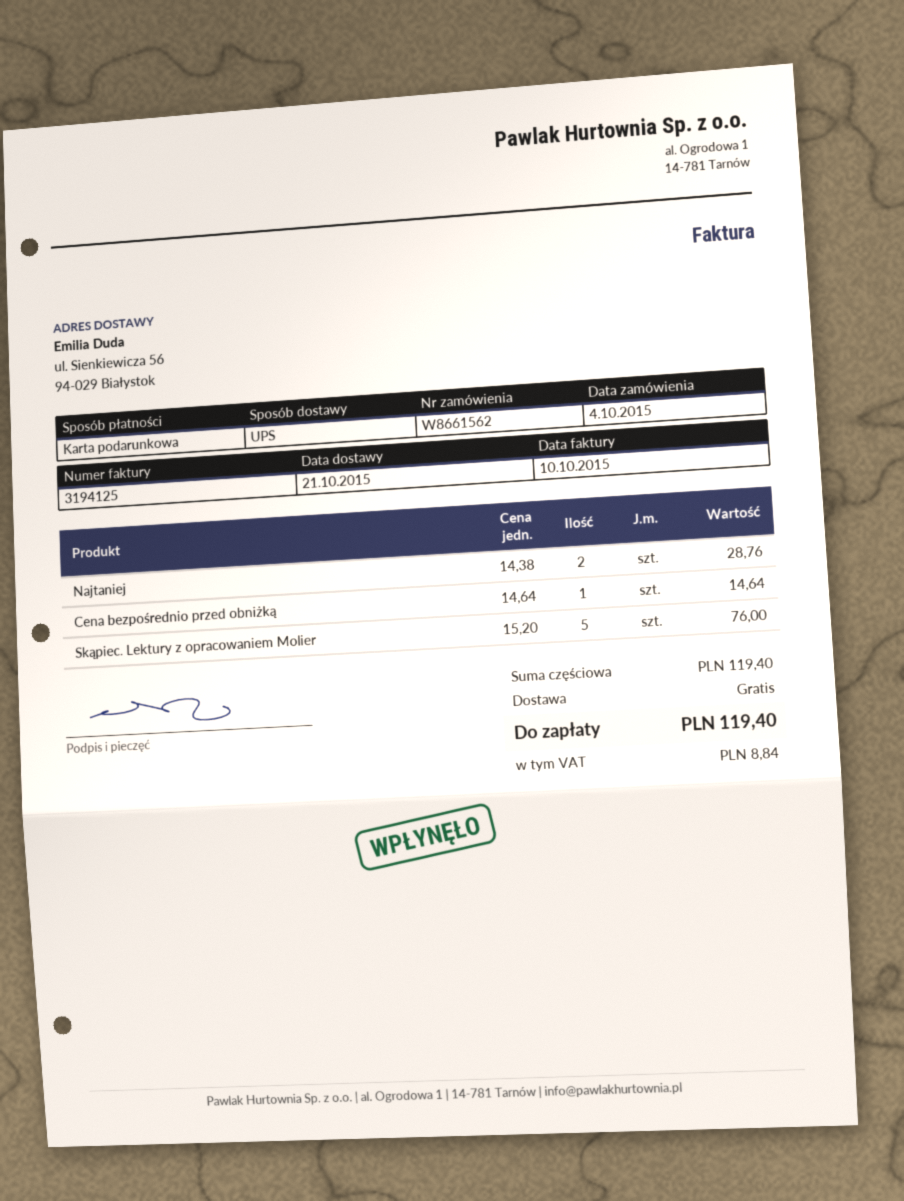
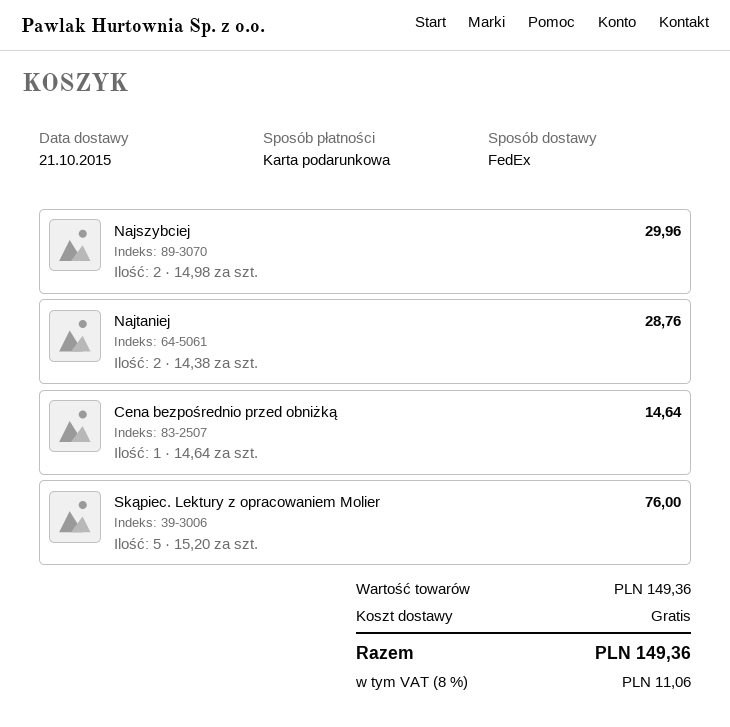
shipping method: UPS -> FedEx
Najszybciej: none -> 2 x 14.98 = 29.96
subtotal: 119.40 -> 149.36
tax: 8.84 -> 11.06
total: 119.40 -> 149.36

